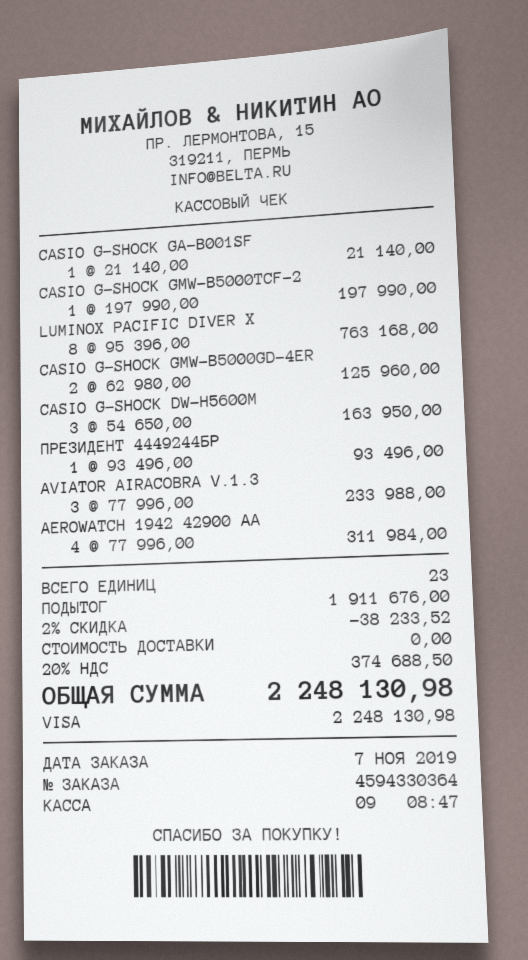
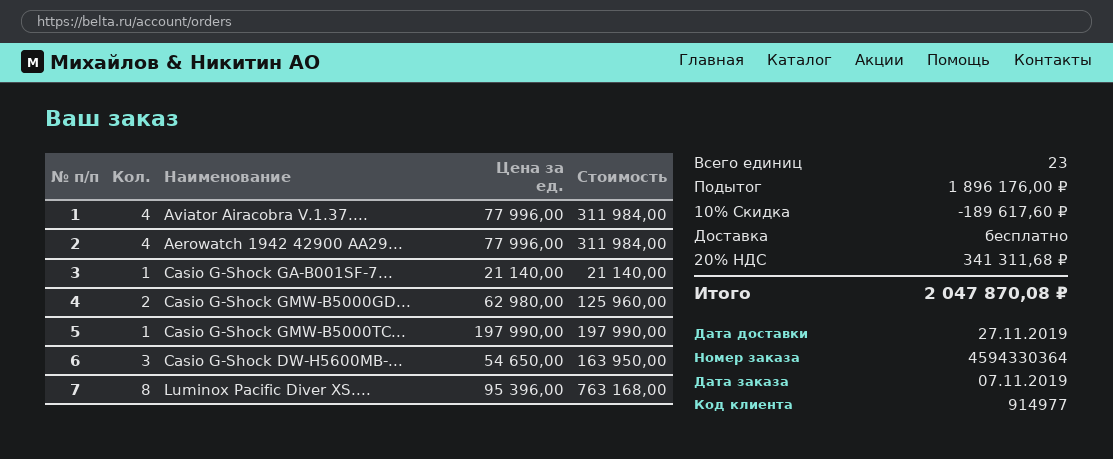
ПРЕЗИДЕНТ 4449244БР: 1 x 93496.00 = 93496.00 -> none
AVIATOR AIRACOBRA V.1.3: 3 x 77996.00 = 233988.00 -> 4 x 77996.00 = 311984.00
subtotal: 1911676.00 -> 1896176.00
discount: 2% = 38233.52 -> 10% = 189617.60
tax: 20% = 374688.50 -> 20% = 341311.68
total: 2248130.98 -> 2047870.08

